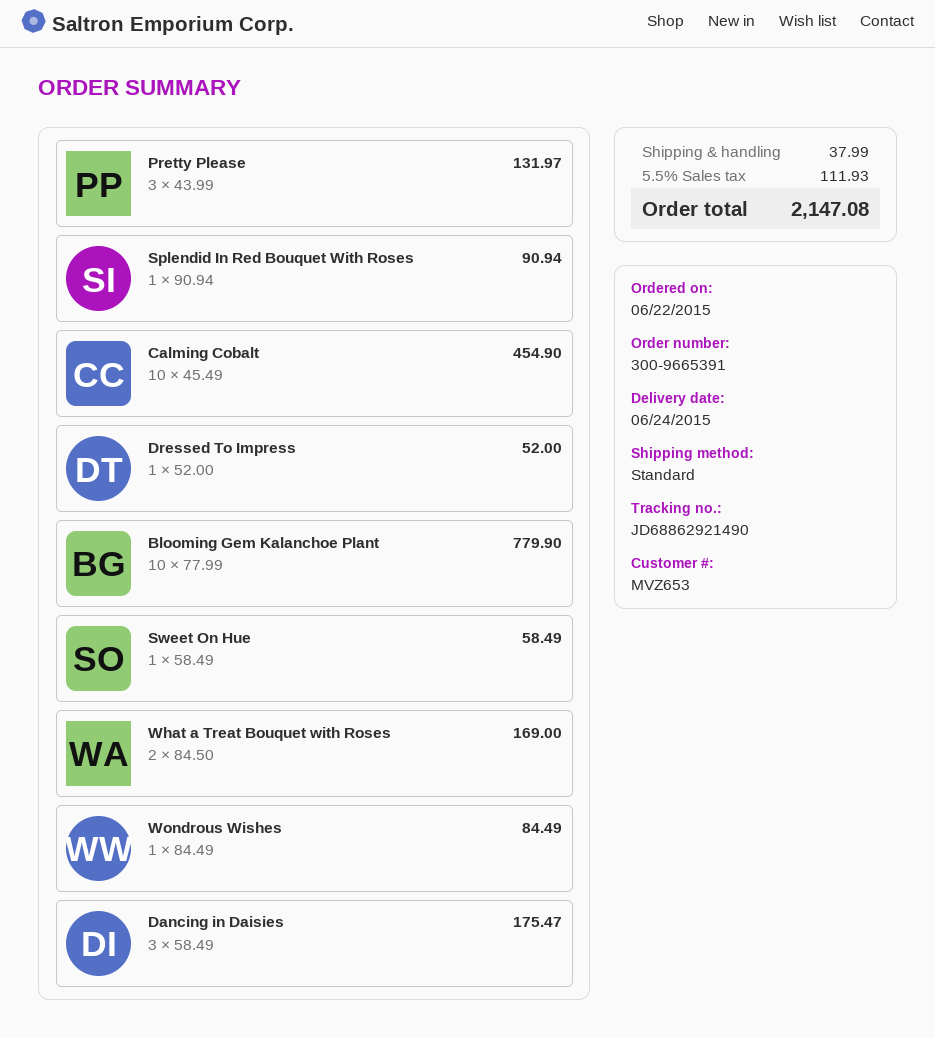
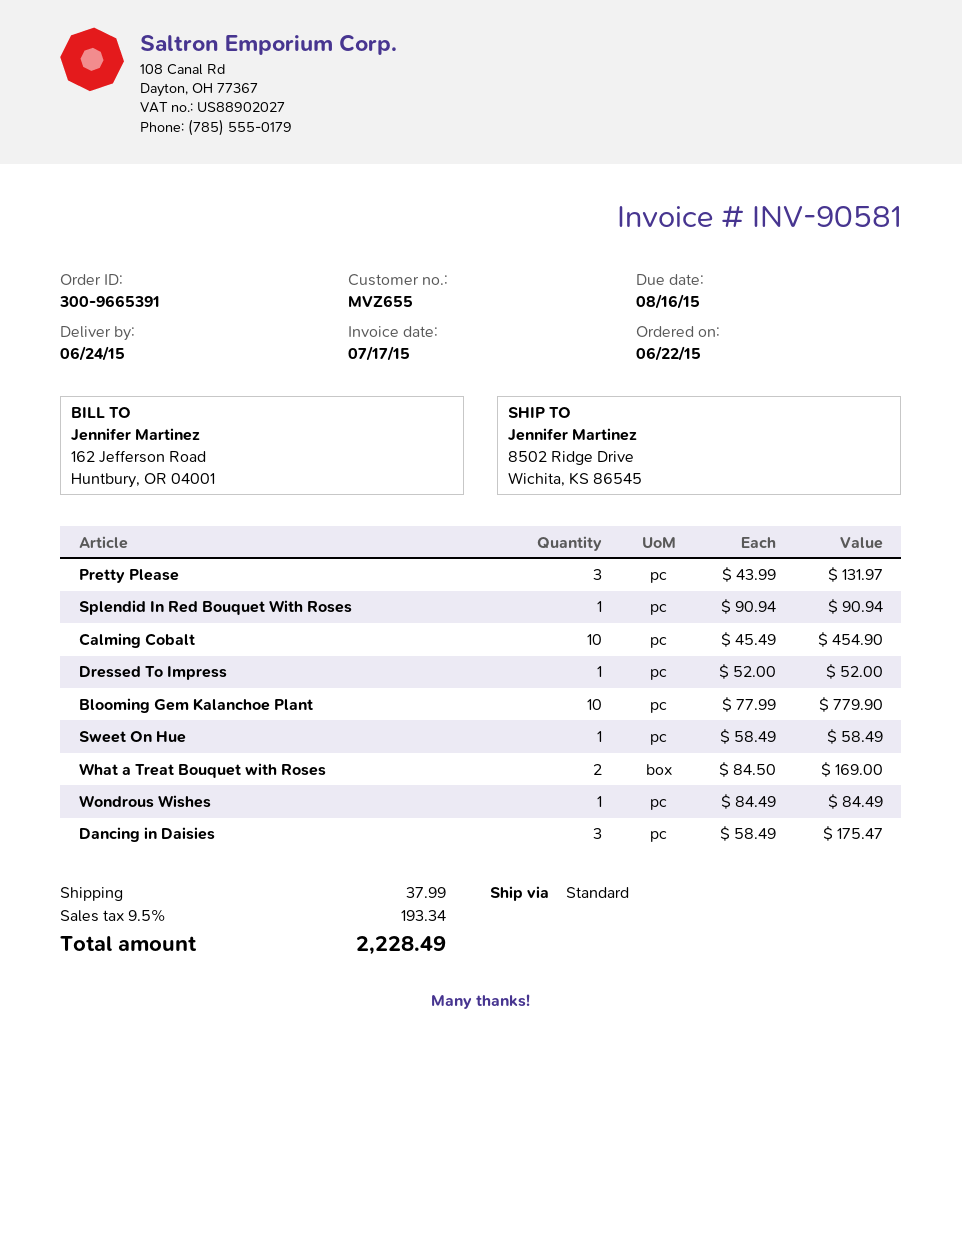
customer number: MVZ653 -> MVZ655
tax: 5.5% = 111.93 -> 9.5% = 193.34
total: 2147.08 -> 2228.49

